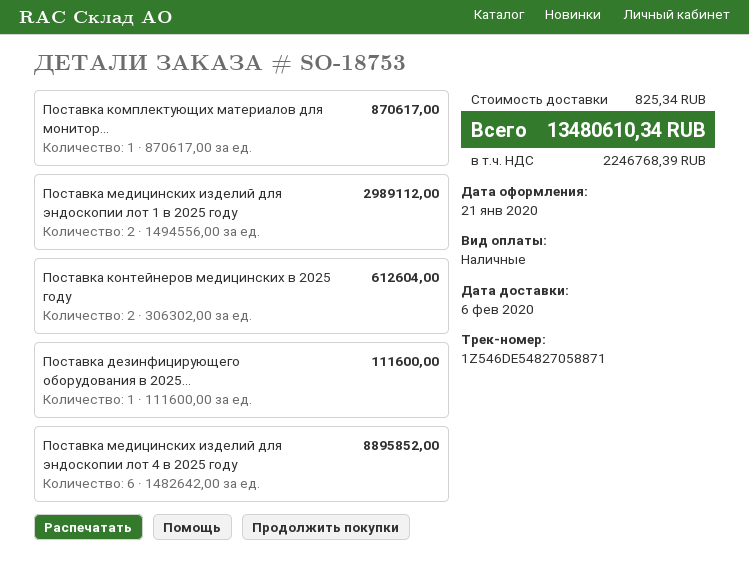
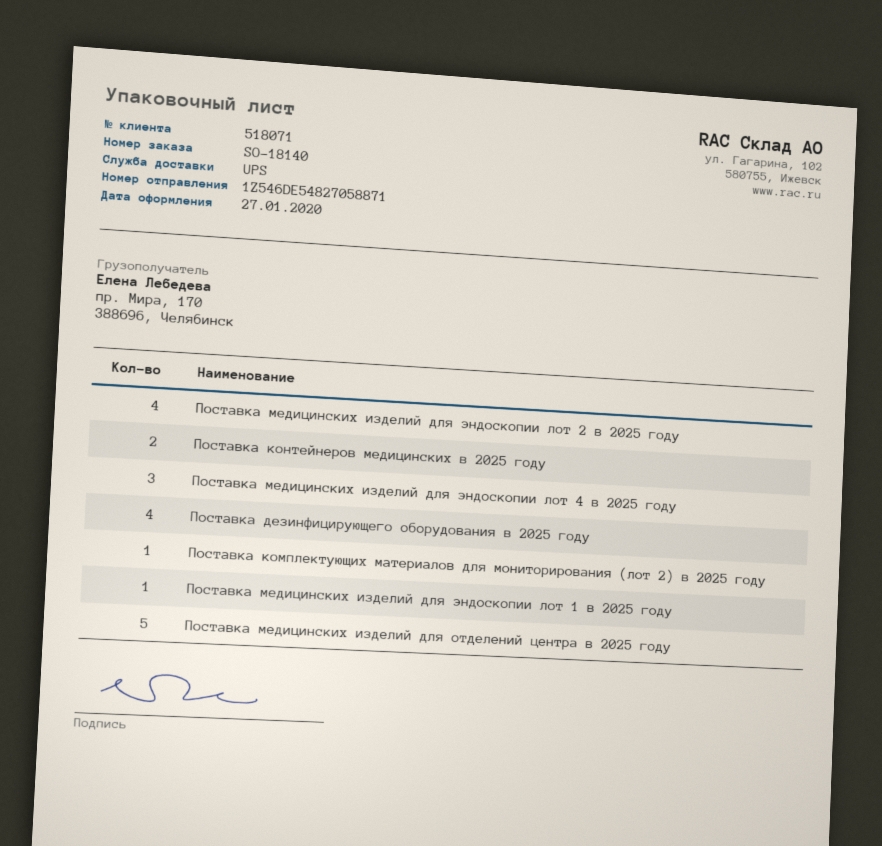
order number: SO-18753 -> SO-18140
order date: 2020-01-21 -> 2020-01-27
Поставка медицинских изделий для эндоскопии лот 1 в 2025 году: 2 -> 1
Поставка дезинфицирующего оборудования в 2025...: 1 -> 4
Поставка медицинских изделий для эндоскопии лот 4 в 2025 году: 6 -> 3
Поставка медицинских изделий для эндоскопии лот 2 в 2025 году: none -> 4
Поставка медицинских изделий для отделений центра в 2025 году: none -> 5

